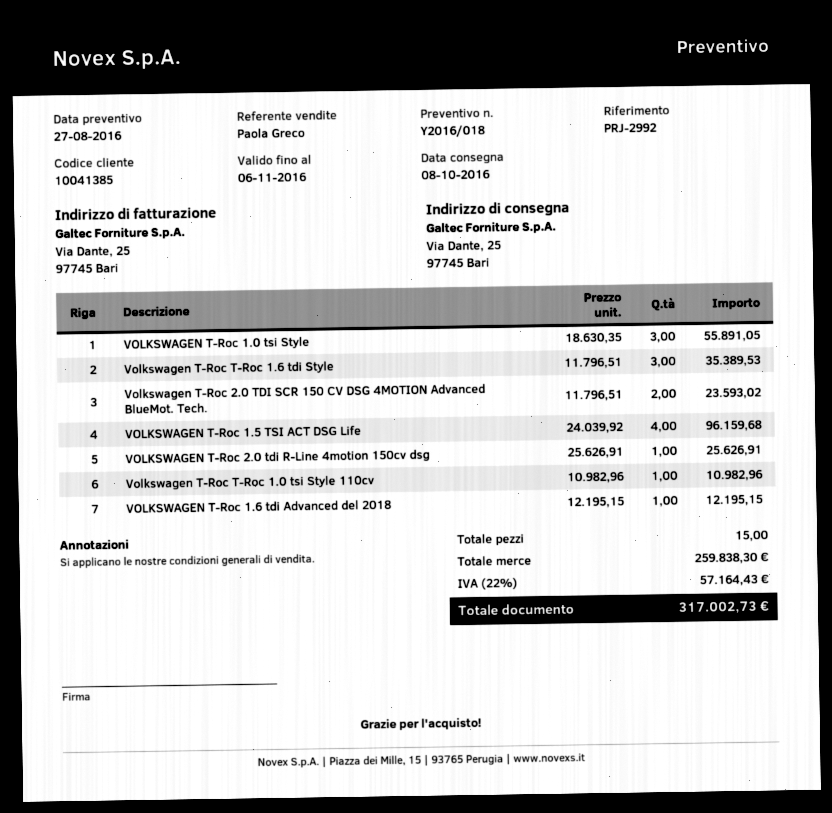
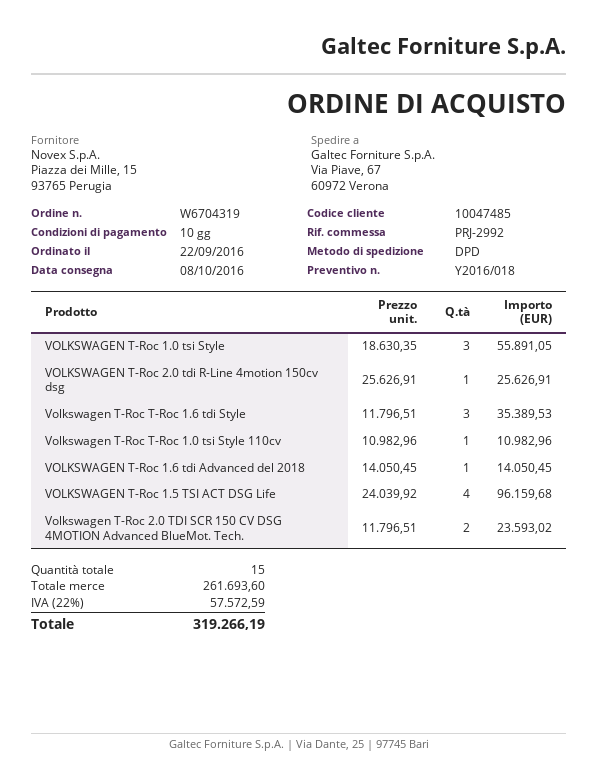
customer number: 10041385 -> 10047485
ship to: Via Dante, 25, 97745 Bari -> Via Piave, 67, 60972 Verona
VOLKSWAGEN T-Roc 1.6 tdi Advanced del 2018: 1 x 12195.15 = 12195.15 -> 1 x 14050.45 = 14050.45
subtotal: 259838.30 -> 261693.60
tax: 22% = 57164.43 -> 22% = 57572.59
total: 317002.73 -> 319266.19

